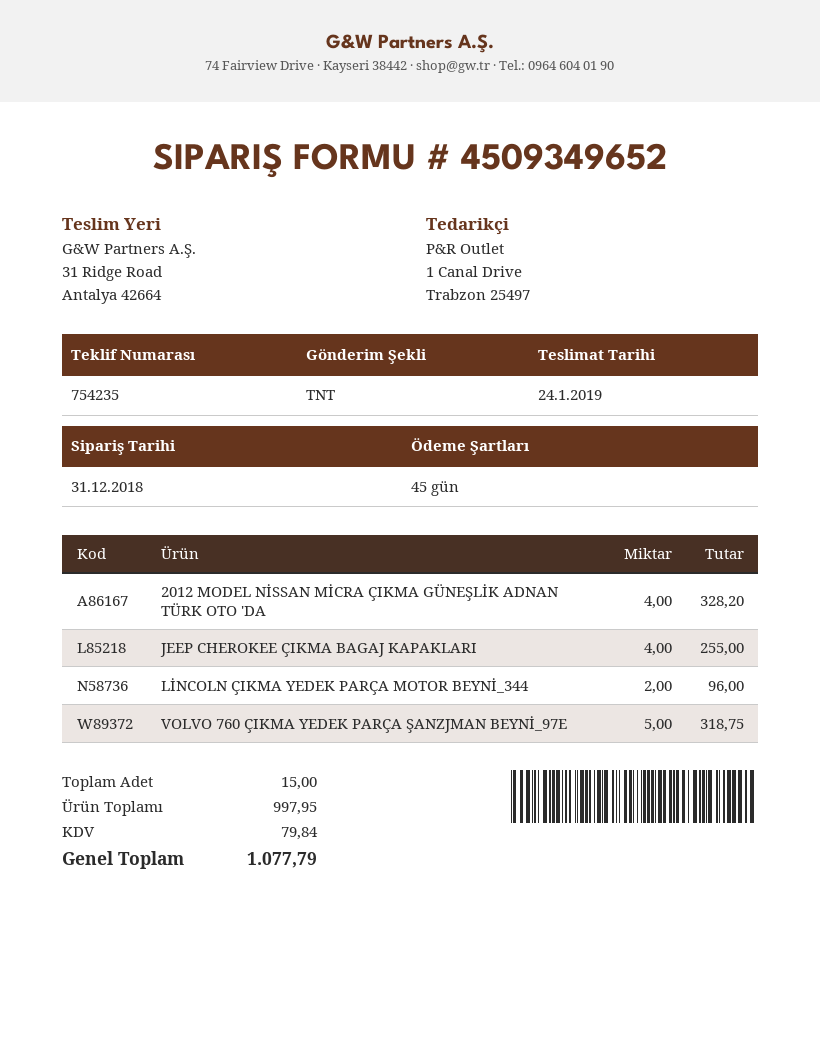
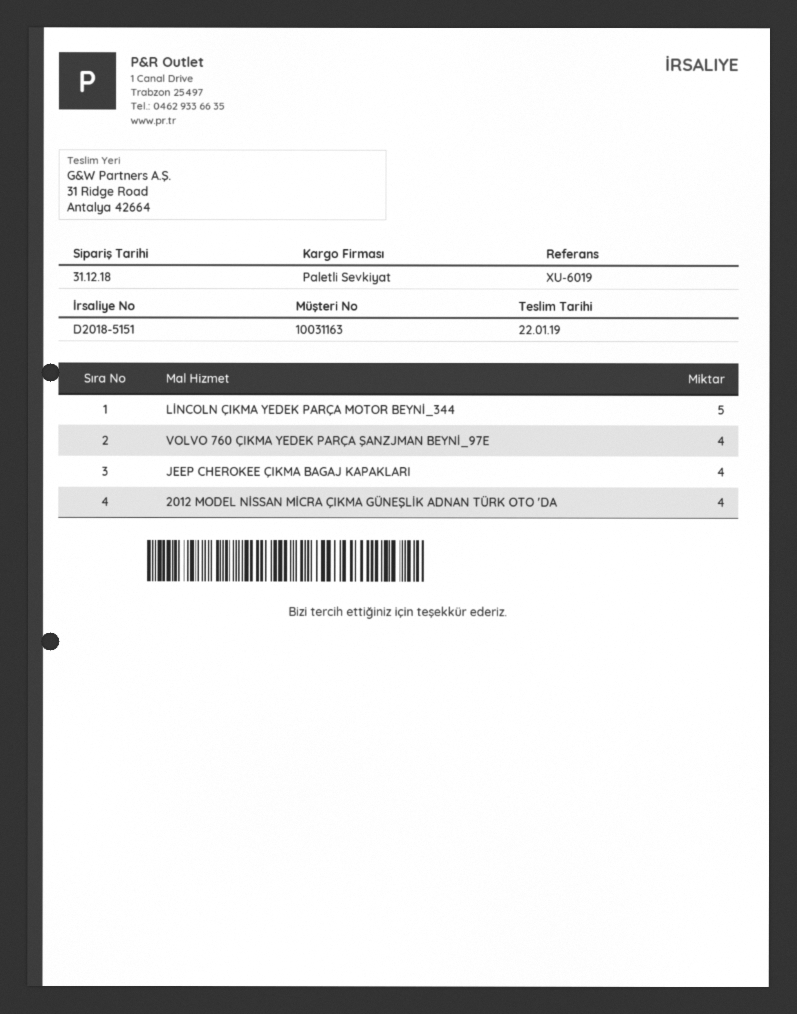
delivery date: 2019-01-24 -> 2019-01-22
shipping method: TNT -> pallet freight
LİNCOLN ÇIKMA YEDEK PARÇA MOTOR BEYNİ_344: 2 -> 5
VOLVO 760 ÇIKMA YEDEK PARÇA ŞANZJMAN BEYNİ_97E: 5 -> 4

